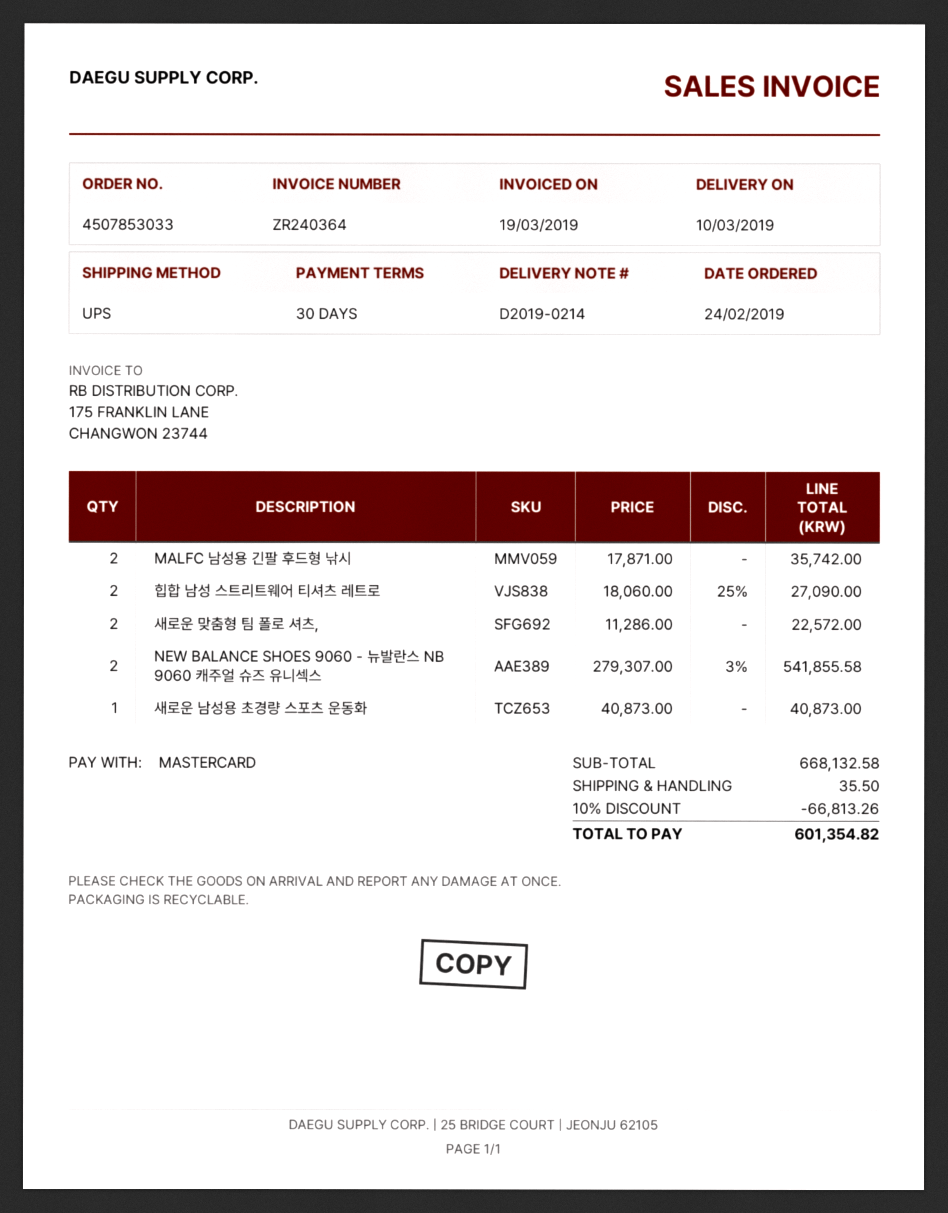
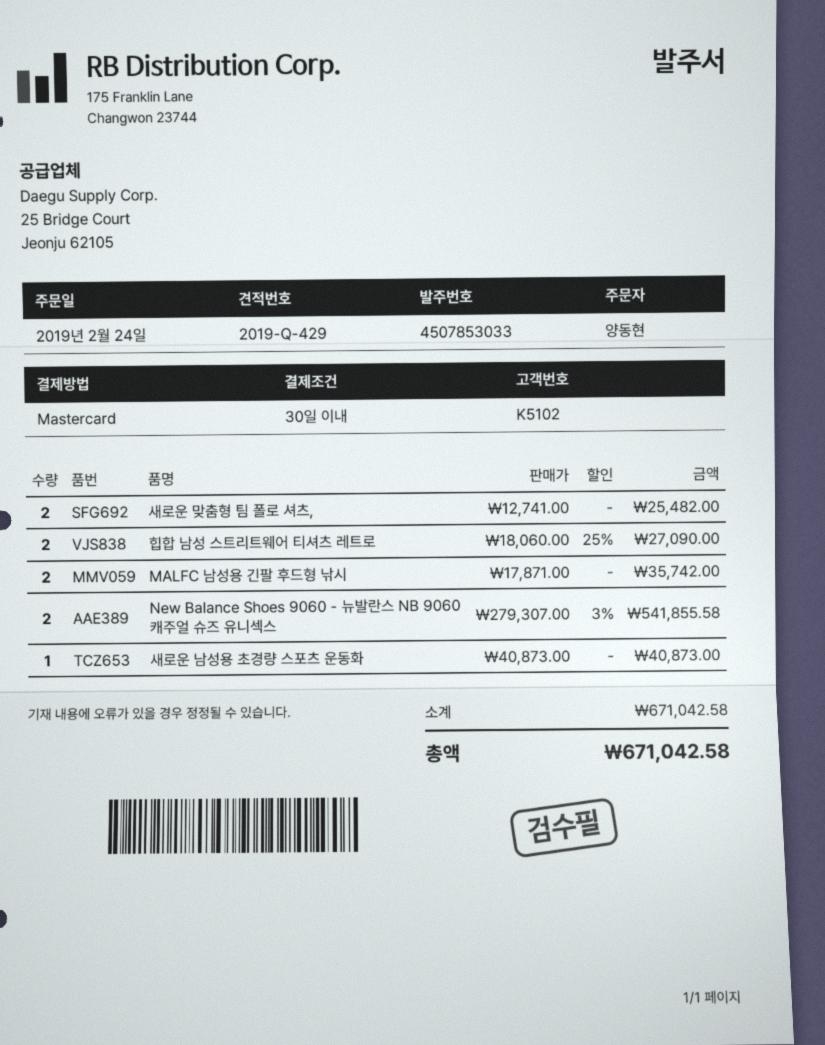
새로운 맞춤형 팀 폴로 셔츠,: 2 x 11286.00 = 22572.00 -> 2 x 12741.00 = 25482.00
subtotal: 668132.58 -> 671042.58
discount: 10% = 66813.26 -> none
shipping: 35.50 -> none
total: 601354.82 -> 671042.58

